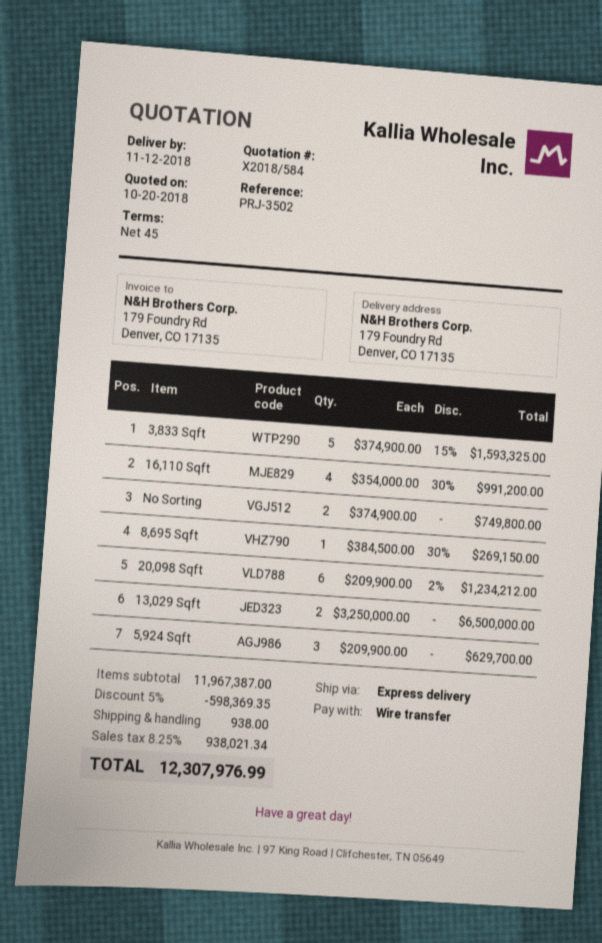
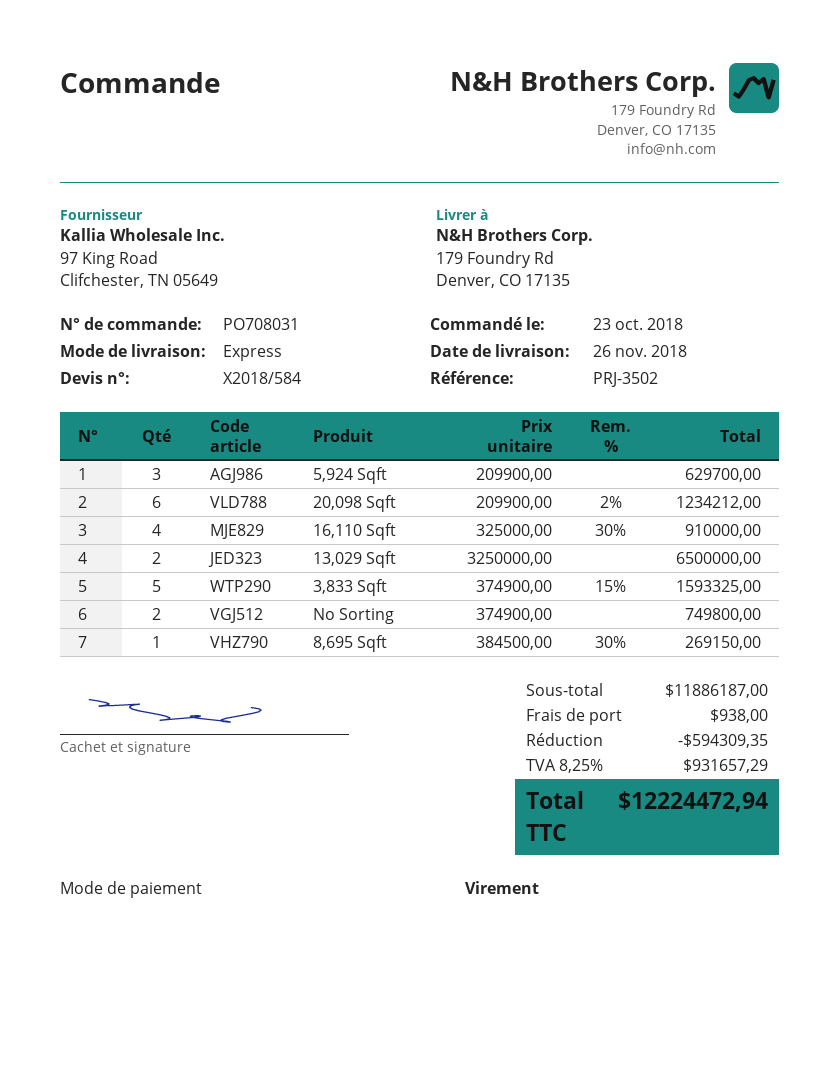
delivery date: 2018-11-12 -> 2018-11-26
16,110 Sqft: 4 x 354000.00 - 30% = 991200.00 -> 4 x 325000.00 - 30% = 910000.00
subtotal: 11967387.00 -> 11886187.00
discount: 598369.35 -> 594309.35
tax: 8.25% = 938021.34 -> 8.25% = 931657.29
total: 12307976.99 -> 12224472.94

